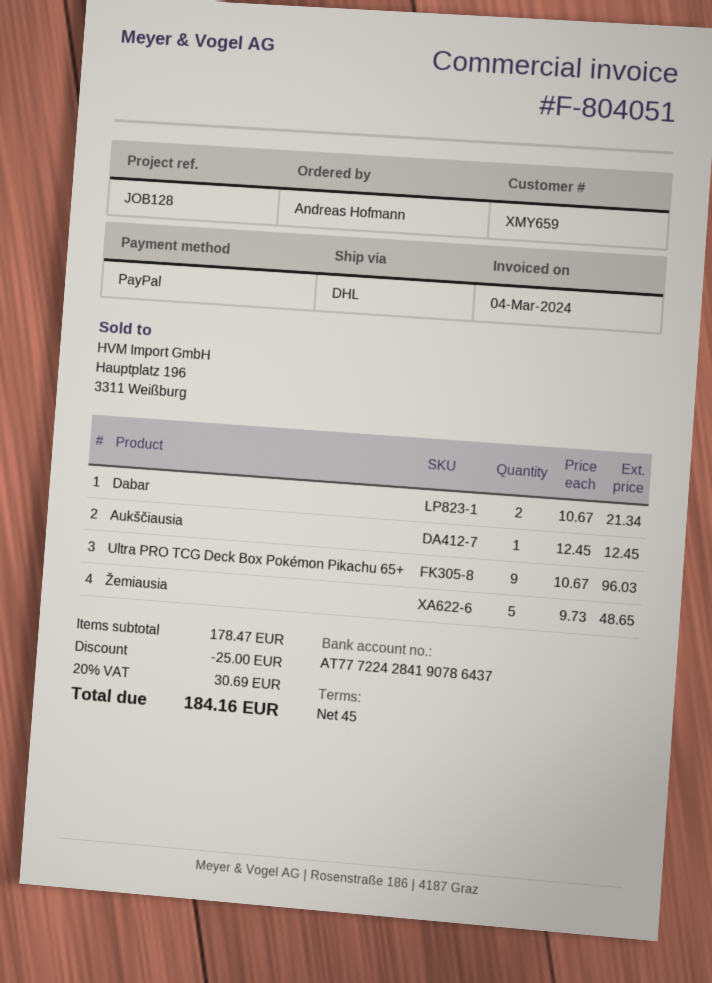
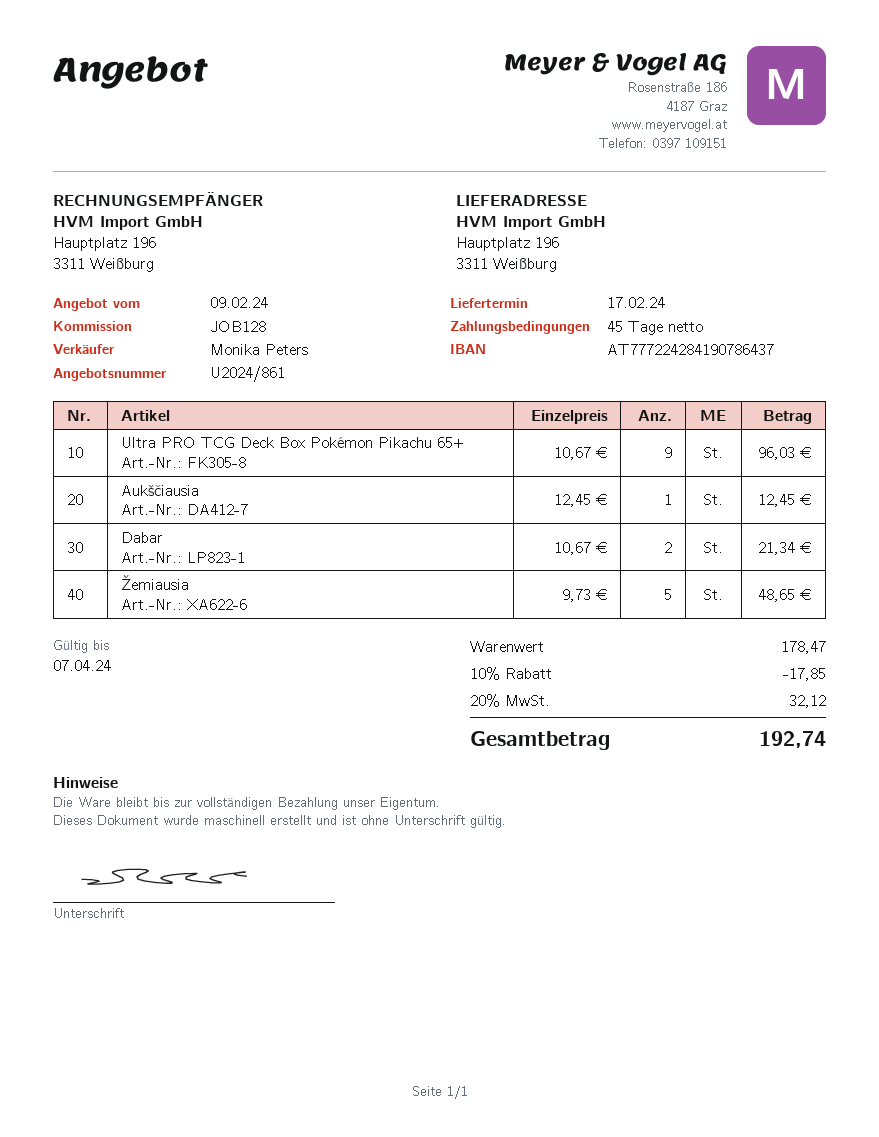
discount: 25.00 -> 17.85
tax: 20% = 30.69 -> 20% = 32.12
total: 184.16 -> 192.74

